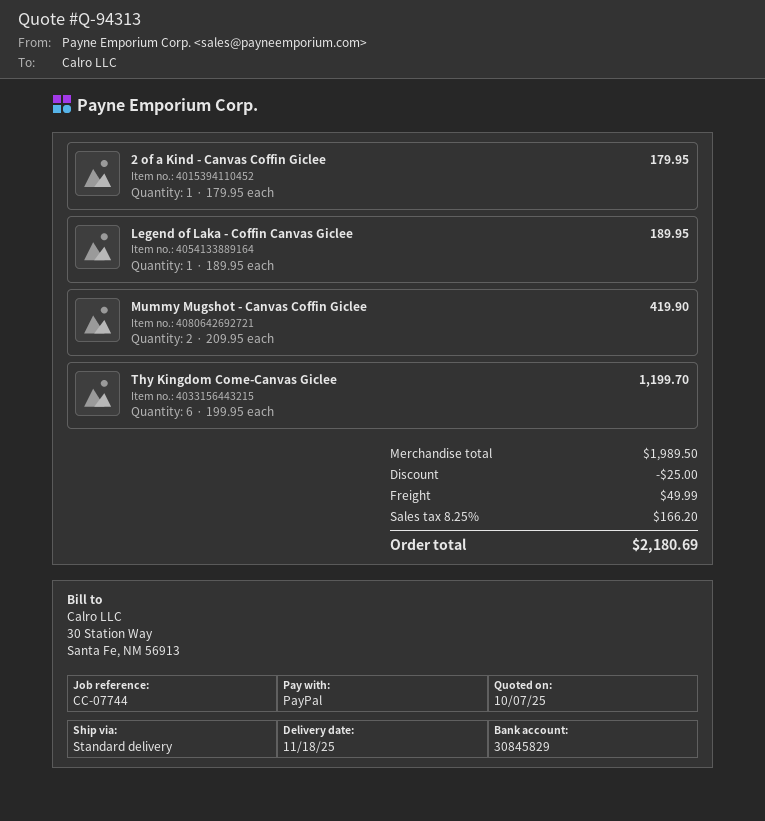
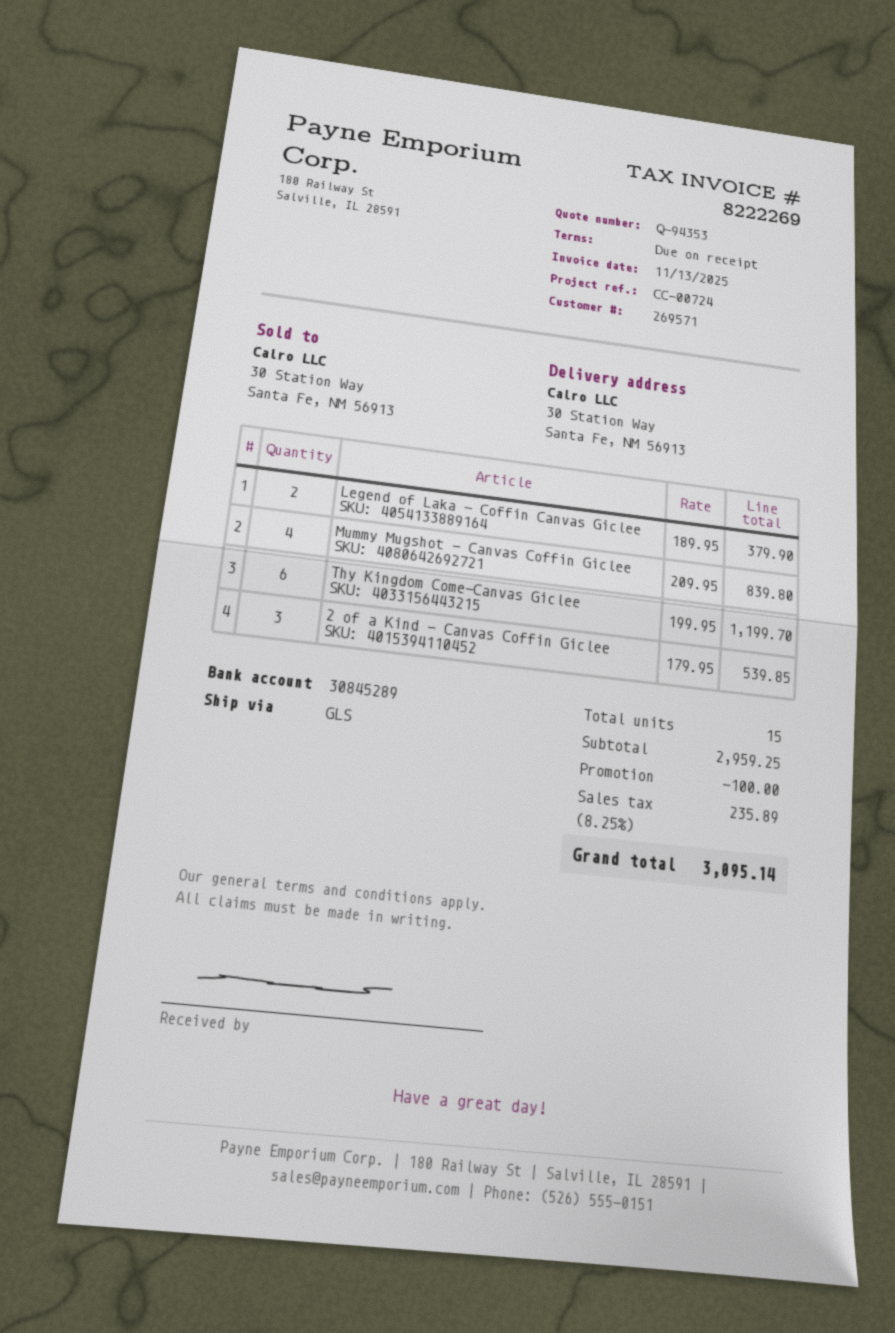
quote number: Q-94313 -> Q-94353
reference: CC-07744 -> CC-00724
bank account: 30845829 -> 30845289
shipping method: standard -> GLS
2 of a Kind - Canvas Coffin Giclee: 1 x 179.95 = 179.95 -> 3 x 179.95 = 539.85
Legend of Laka - Coffin Canvas Giclee: 1 x 189.95 = 189.95 -> 2 x 189.95 = 379.90
Mummy Mugshot - Canvas Coffin Giclee: 2 x 209.95 = 419.90 -> 4 x 209.95 = 839.80
subtotal: 1989.50 -> 2959.25
discount: 25.00 -> 100.00
shipping: 49.99 -> none
tax: 8.25% = 166.20 -> 8.25% = 235.89
total: 2180.69 -> 3095.14

